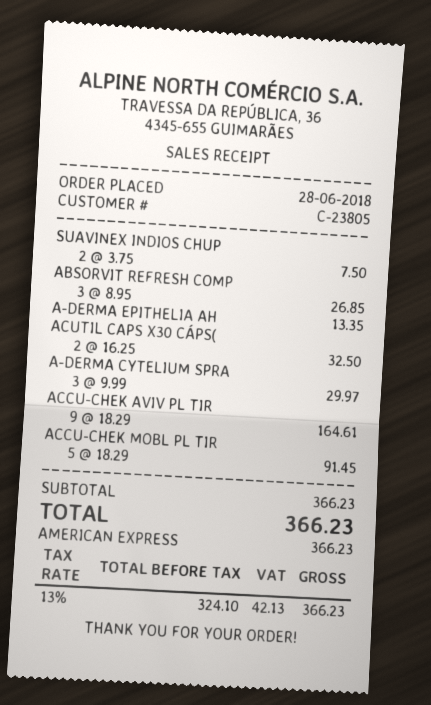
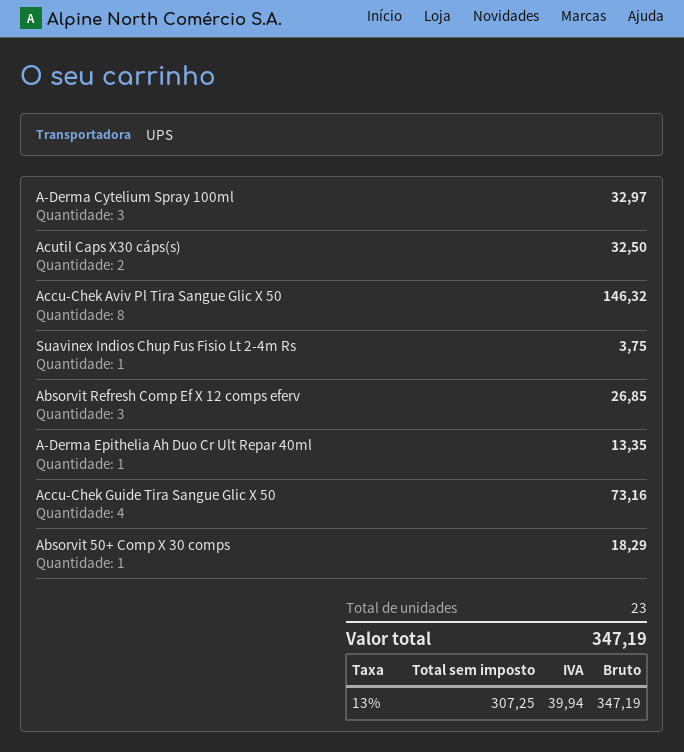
SUAVINEX INDIOS CHUP: 2 for 7.50 -> 1 for 3.75
A-DERMA CYTELIUM SPRA: 3 for 29.97 -> 3 for 32.97
ACCU-CHEK AVIV PL TIR: 9 for 164.61 -> 8 for 146.32
ACCU-CHEK MOBL PL TIR: 5 for 91.45 -> none
Accu-Chek Guide Tira Sangue Glic X 50: none -> 4 for 73.16
Absorvit 50+ Comp X 30 comps: none -> 1 for 18.29
net: 324.10 -> 307.25
tax: 13% = 42.13 -> 13% = 39.94
total: 366.23 -> 347.19

